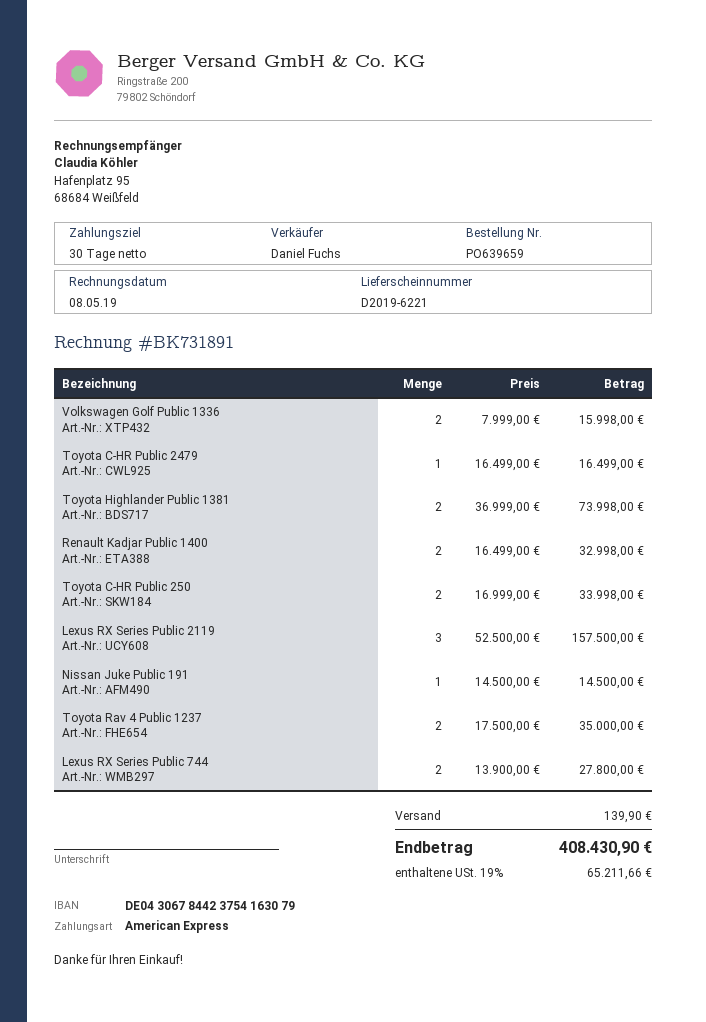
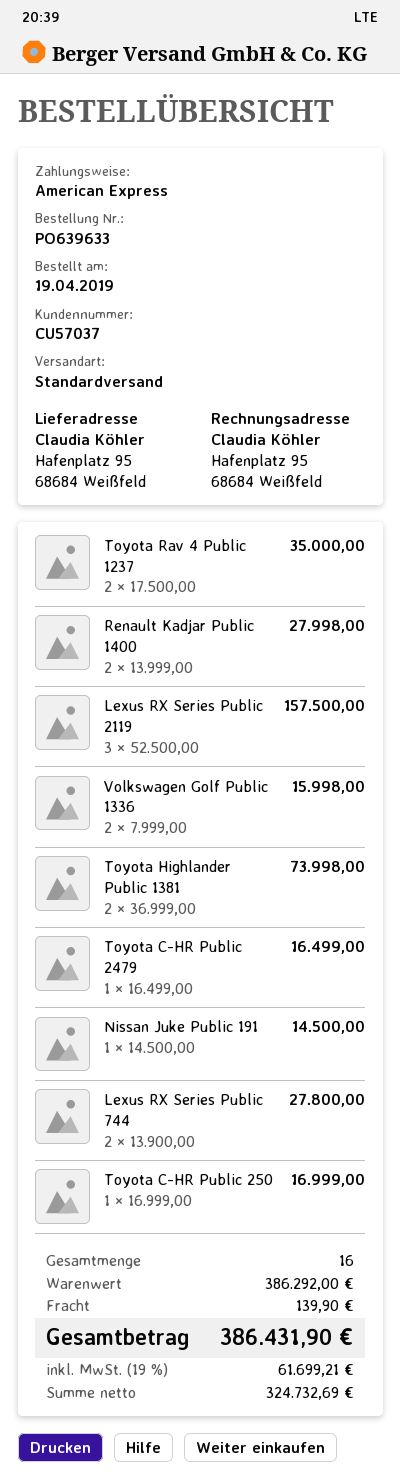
order number: PO639659 -> PO639633
Renault Kadjar Public 1400: 2 x 16499.00 = 32998.00 -> 2 x 13999.00 = 27998.00
Toyota C-HR Public 250: 2 x 16999.00 = 33998.00 -> 1 x 16999.00 = 16999.00
tax: 19% = 65211.66 -> 19% = 61699.21
total: 408430.90 -> 386431.90

